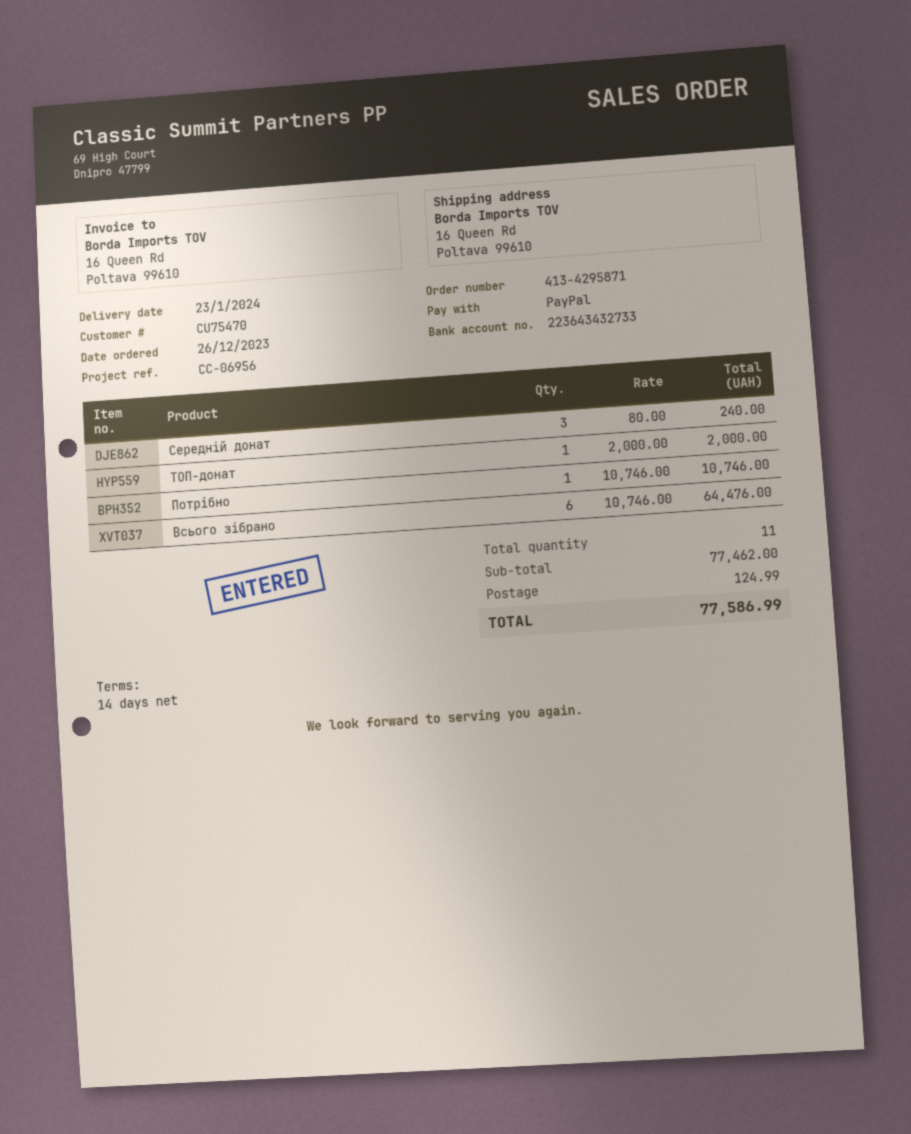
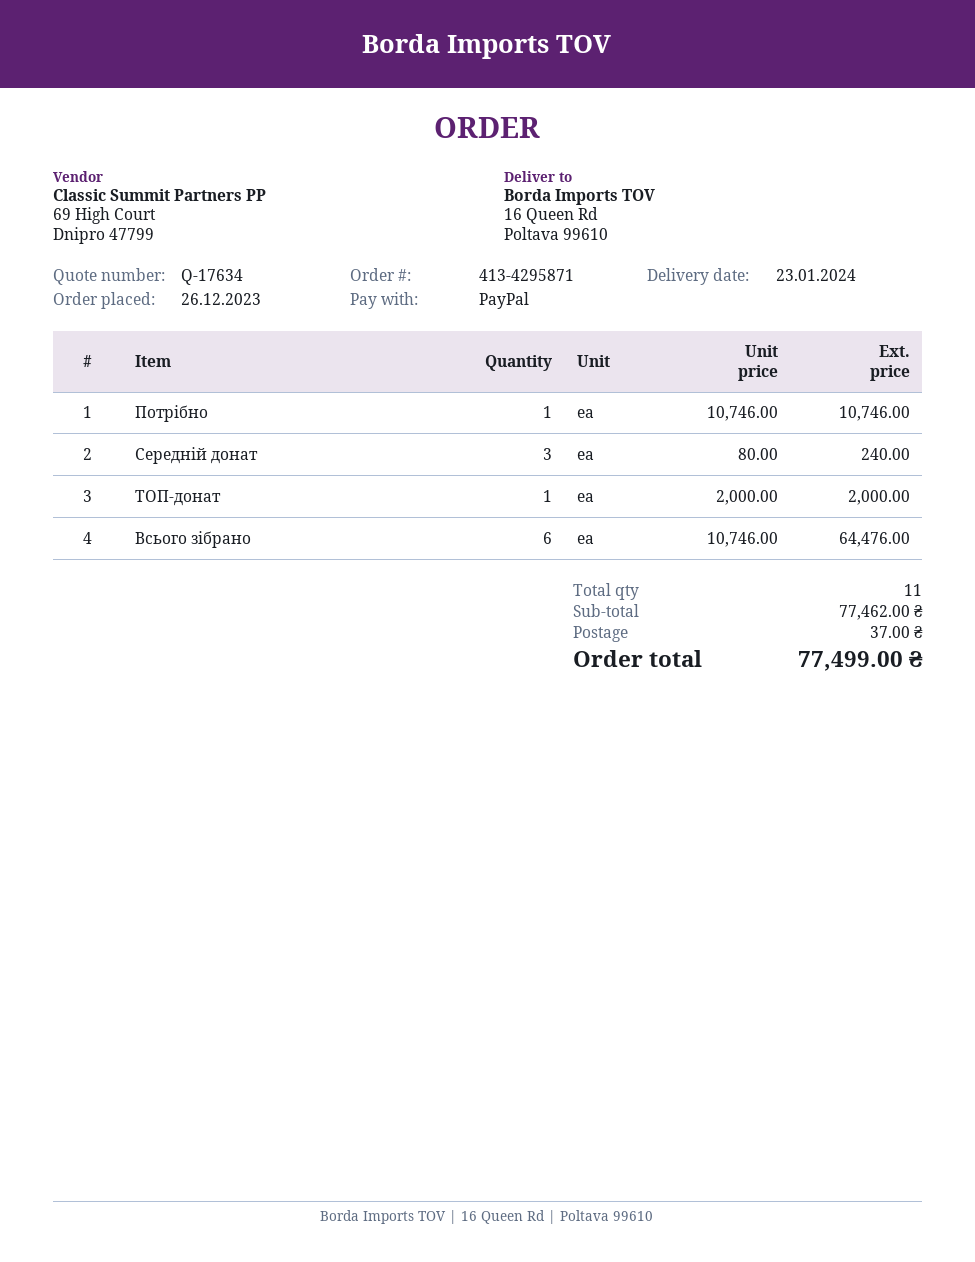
shipping: 124.99 -> 37.00
total: 77586.99 -> 77499.00

